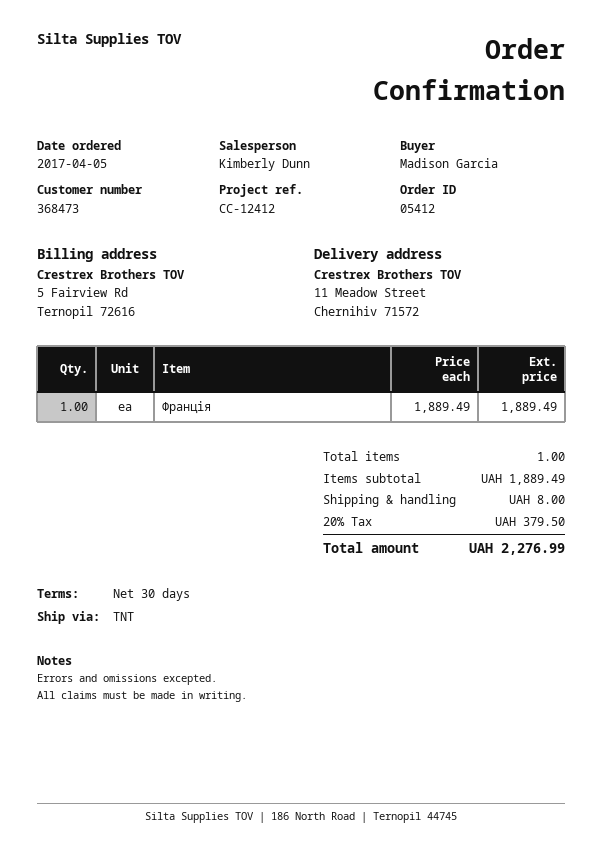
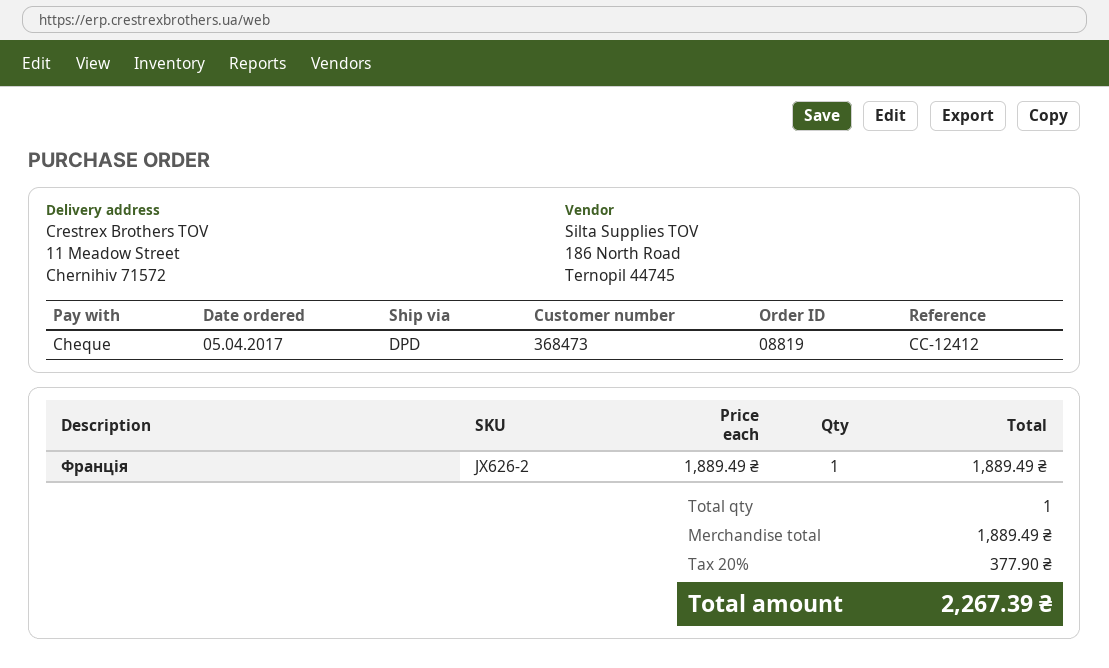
order number: 05412 -> 08819
shipping method: TNT -> DPD
shipping: 8.00 -> none
tax: 20% = 379.50 -> 20% = 377.90
total: 2276.99 -> 2267.39

